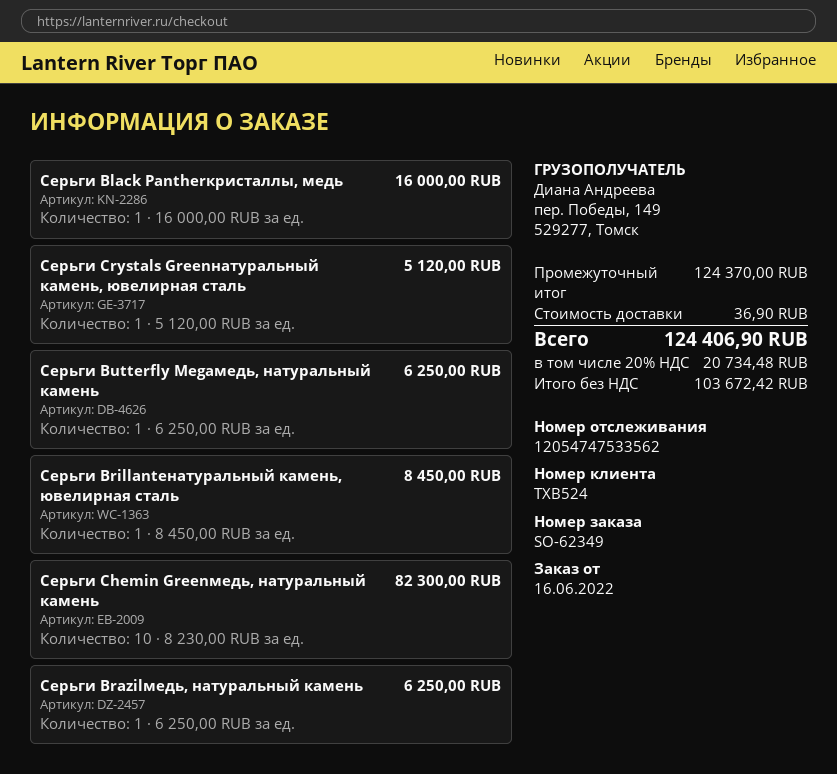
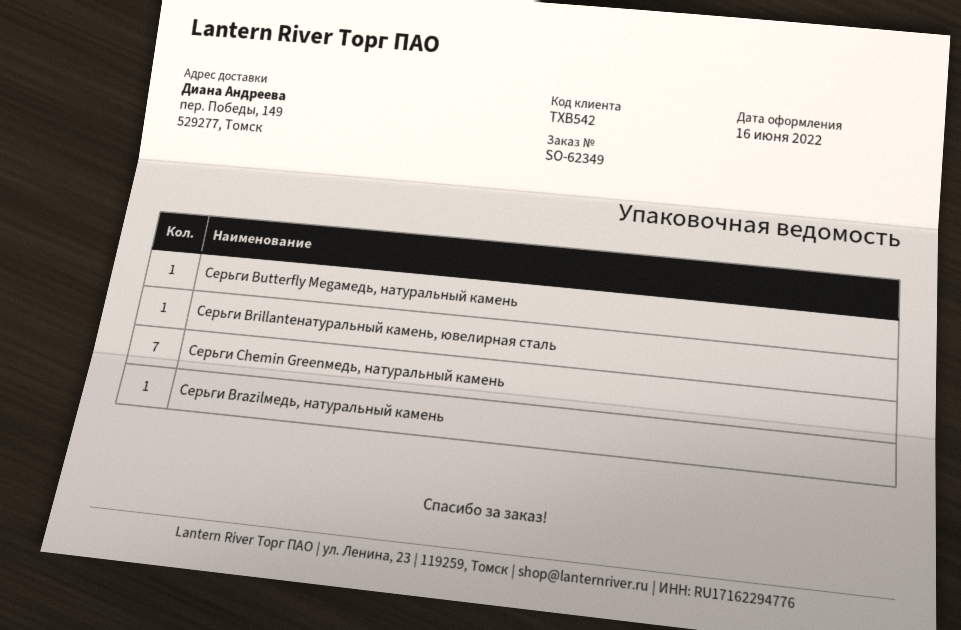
customer number: TXB524 -> TXB542
Серьги Black Pantherкристаллы, медь: 1 -> none
Серьги Crystals Greenнатуральный камень, ювелирная сталь: 1 -> none
Серьги Chemin Greenмедь, натуральный камень: 10 -> 7

